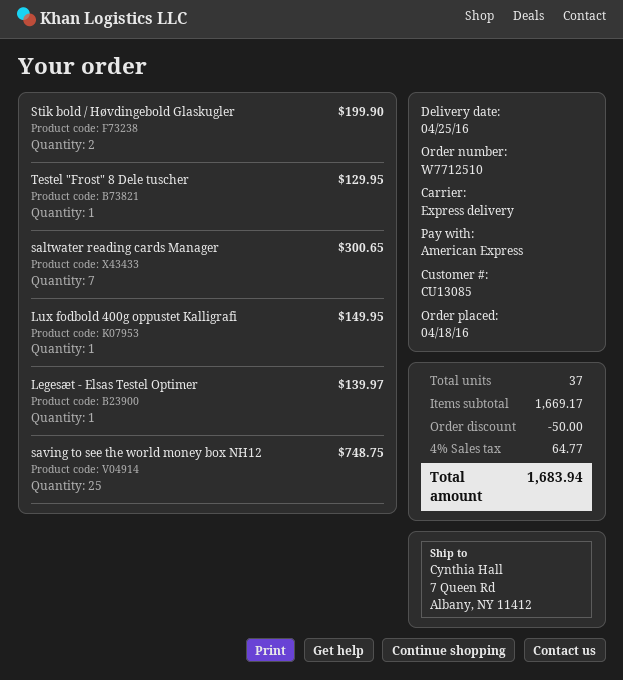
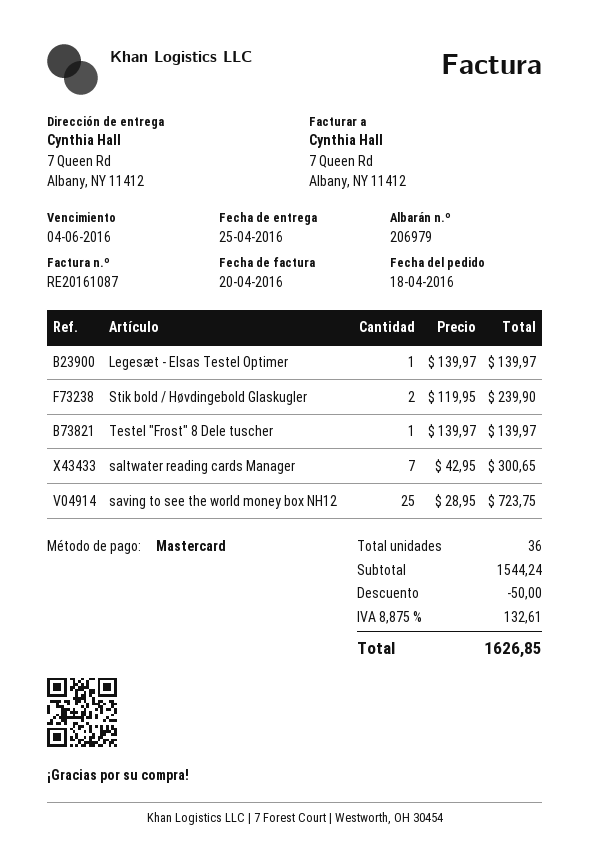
payment method: American Express -> Mastercard
Stik bold / Høvdingebold Glaskugler: 2 for 199.90 -> 2 for 239.90
Testel "Frost" 8 Dele tuscher: 1 for 129.95 -> 1 for 139.97
Lux fodbold 400g oppustet Kalligrafi: 1 for 149.95 -> none
saving to see the world money box NH12: 25 for 748.75 -> 25 for 723.75
total quantity: 37 -> 36
subtotal: 1669.17 -> 1544.24
tax: 4% = 64.77 -> 8.875% = 132.61
total: 1683.94 -> 1626.85

